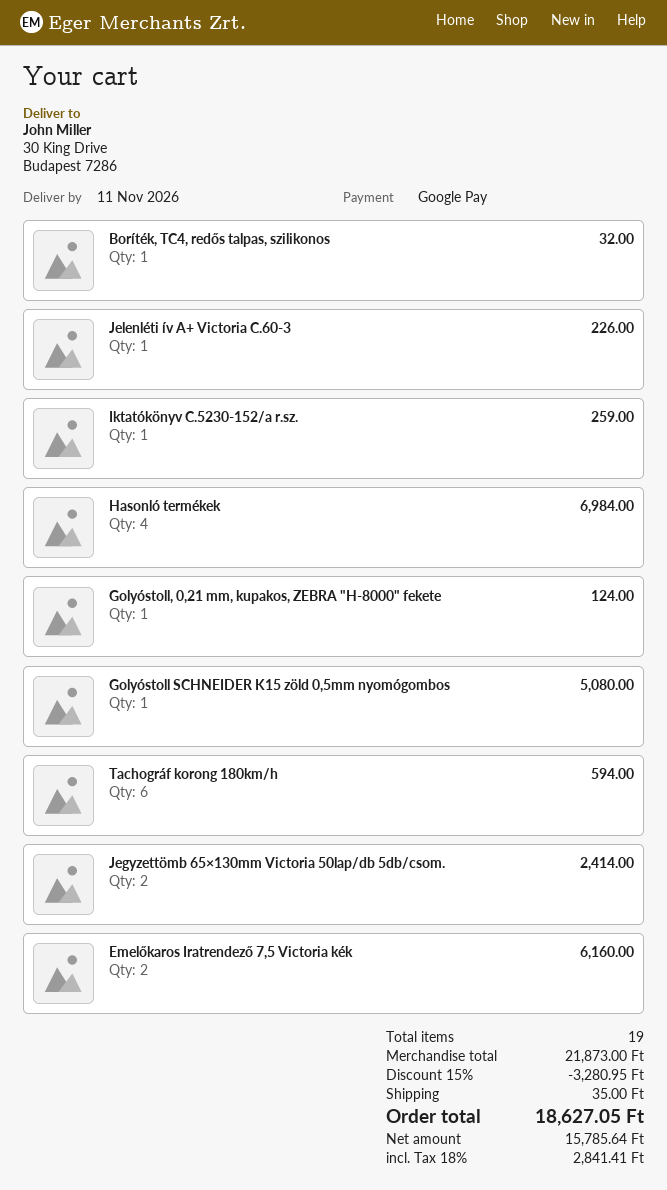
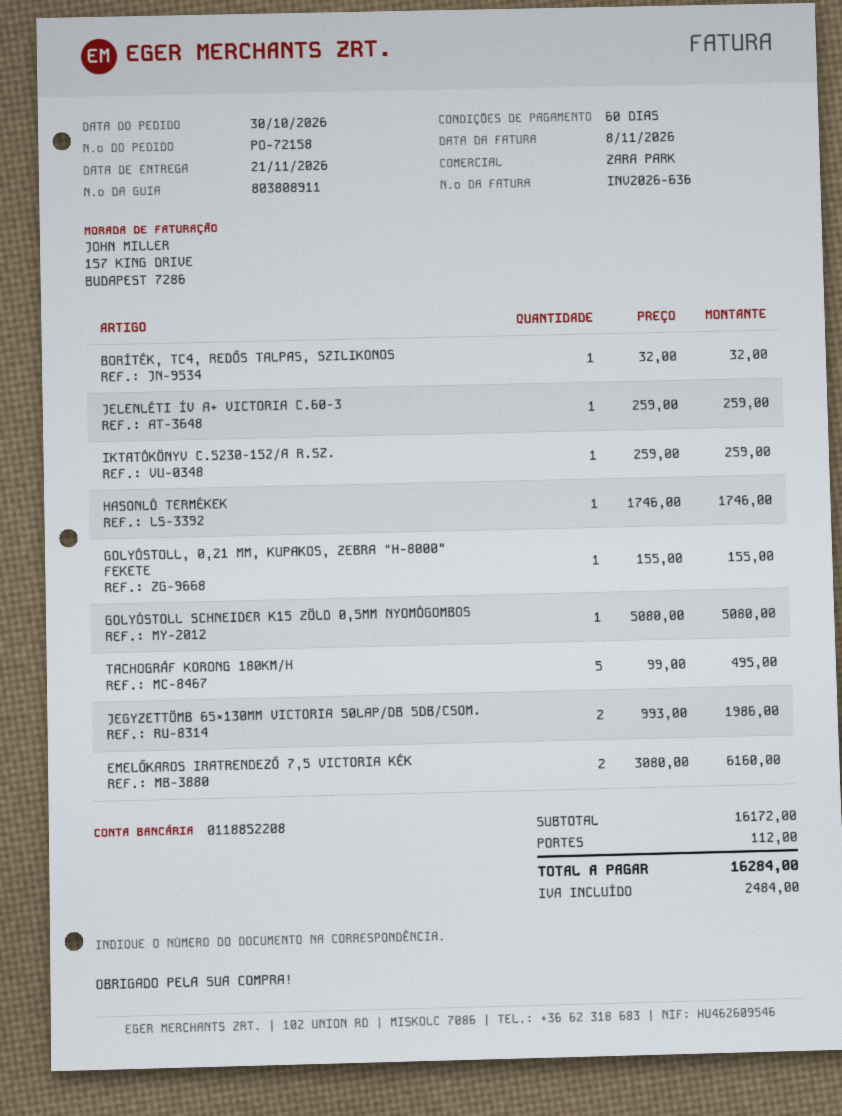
delivery date: 2026-11-11 -> 2026-11-21
Jelenléti ív A+ Victoria C.60-3: 1 for 226.00 -> 1 for 259.00
Hasonló termékek: 4 for 6984.00 -> 1 for 1746.00
Golyóstoll, 0,21 mm, kupakos, ZEBRA "H-8000" fekete: 1 for 124.00 -> 1 for 155.00
Tachográf korong 180km/h: 6 for 594.00 -> 5 for 495.00
Jegyzettömb 65×130mm Victoria 50lap/db 5db/csom.: 2 for 2414.00 -> 2 for 1986.00
subtotal: 21873.00 -> 16172.00
discount: 15% = 3280.95 -> none
shipping: 35.00 -> 112.00
tax: 2841.41 -> 2484.00
total: 18627.05 -> 16284.00

